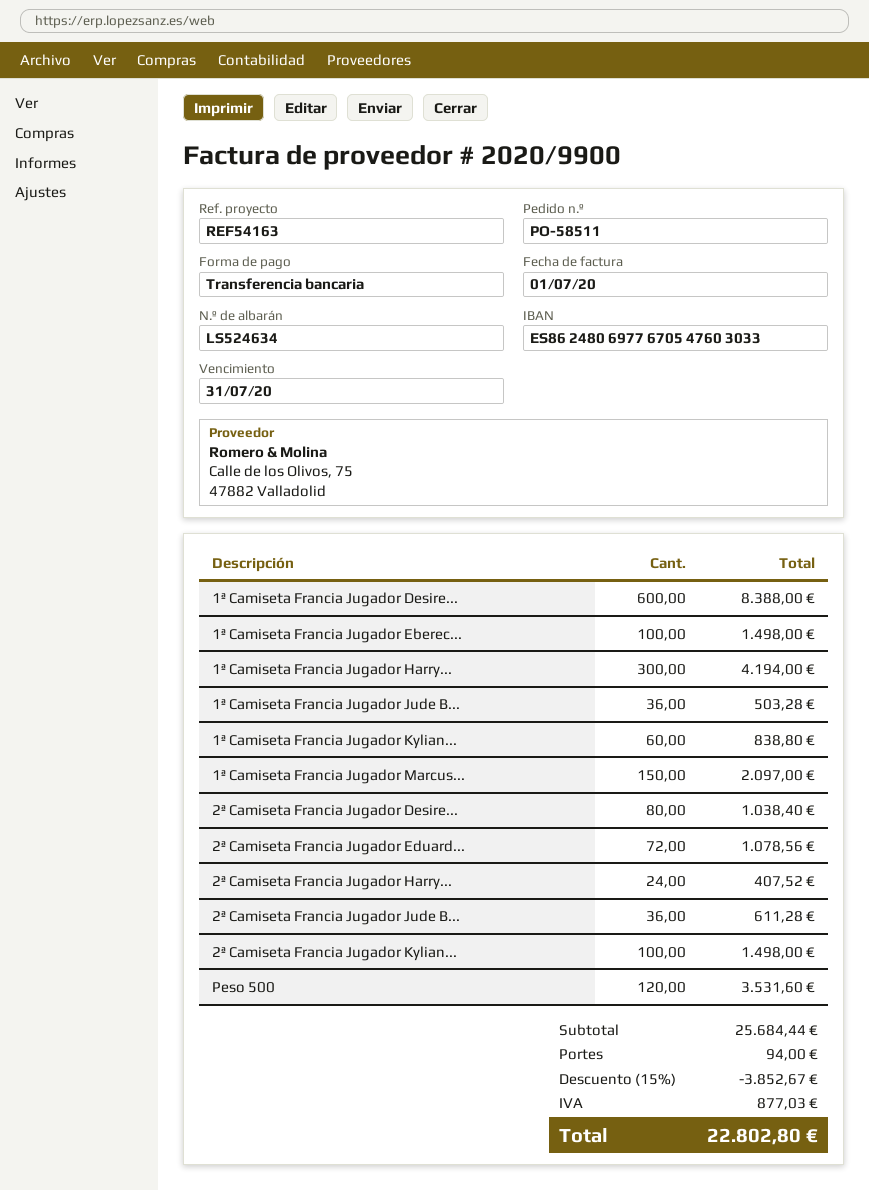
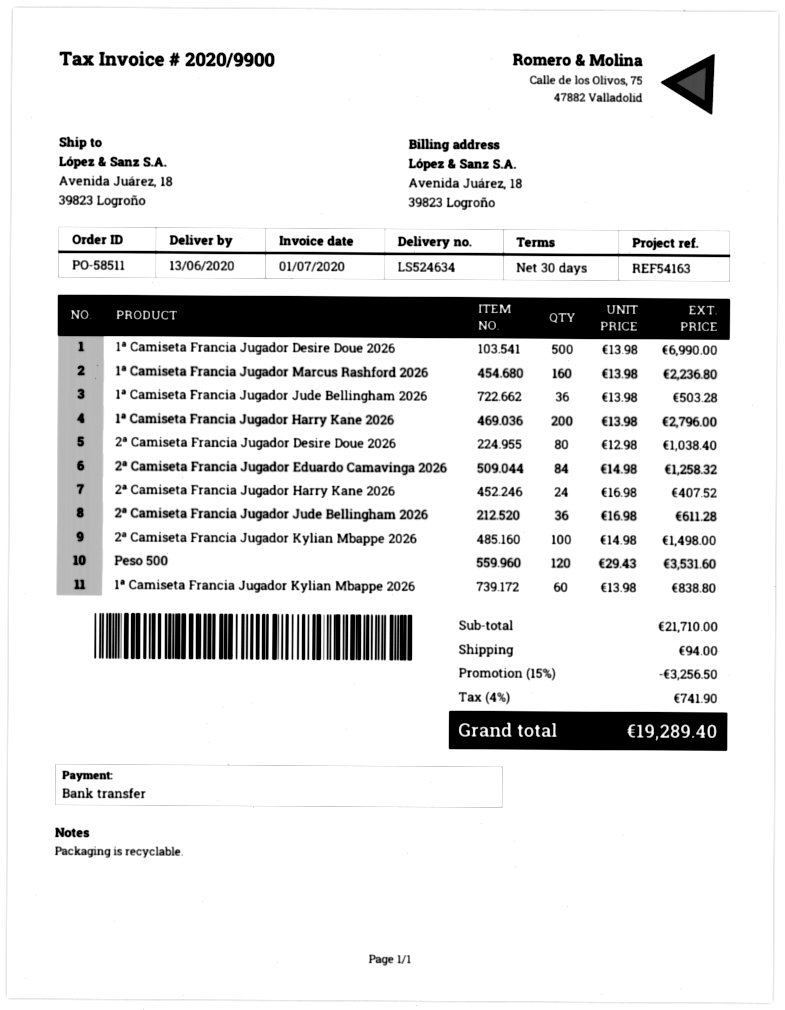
1ª Camiseta Francia Jugador Desire...: 600 for 8388.00 -> 500 for 6990.00
1ª Camiseta Francia Jugador Eberec...: 100 for 1498.00 -> none
1ª Camiseta Francia Jugador Harry...: 300 for 4194.00 -> 200 for 2796.00
1ª Camiseta Francia Jugador Marcus...: 150 for 2097.00 -> 160 for 2236.80
2ª Camiseta Francia Jugador Eduard...: 72 for 1078.56 -> 84 for 1258.32
subtotal: 25684.44 -> 21710.00
discount: 15% = 3852.67 -> 15% = 3256.50
tax: 877.03 -> 741.90
total: 22802.80 -> 19289.40

